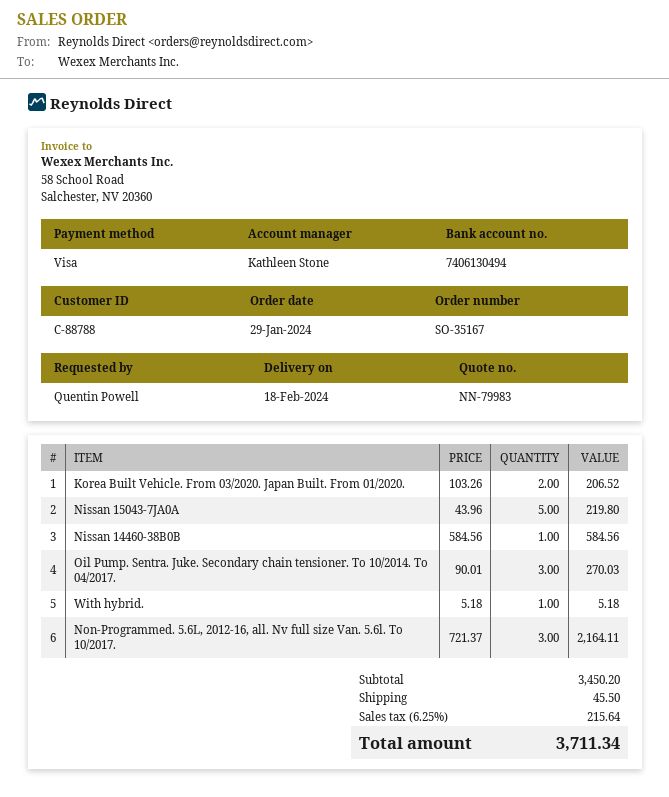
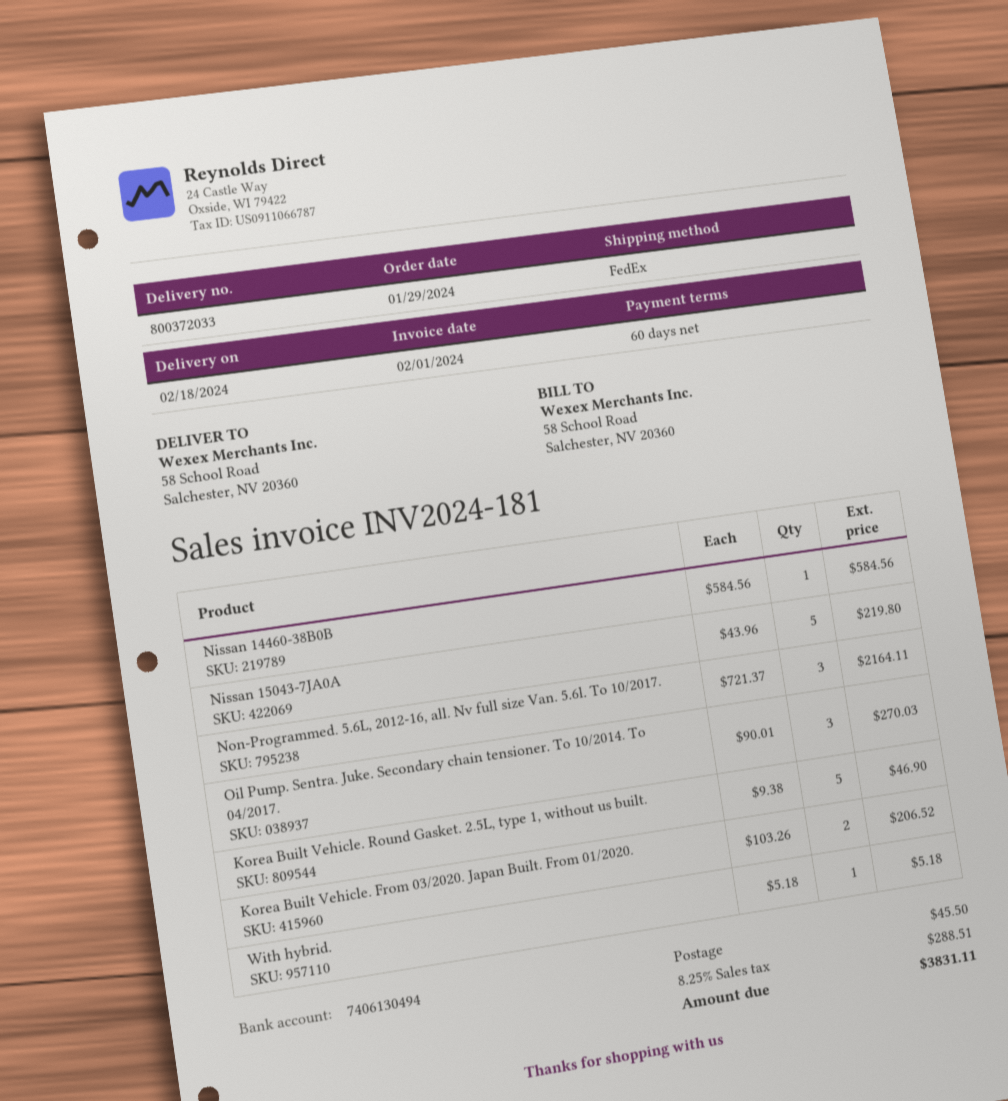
Korea Built Vehicle. Round Gasket. 2.5L, type 1, without us built.: none -> 5 x 9.38 = 46.90
tax: 6.25% = 215.64 -> 8.25% = 288.51
total: 3711.34 -> 3831.11

